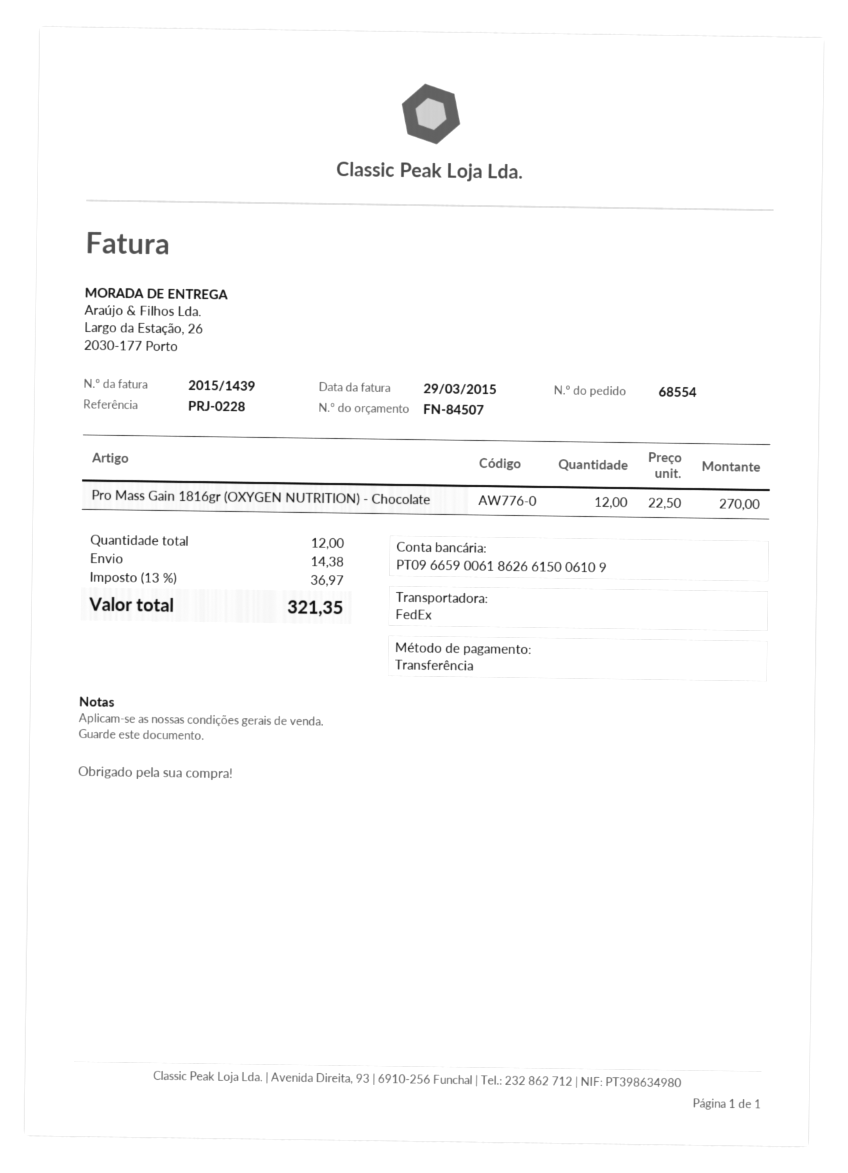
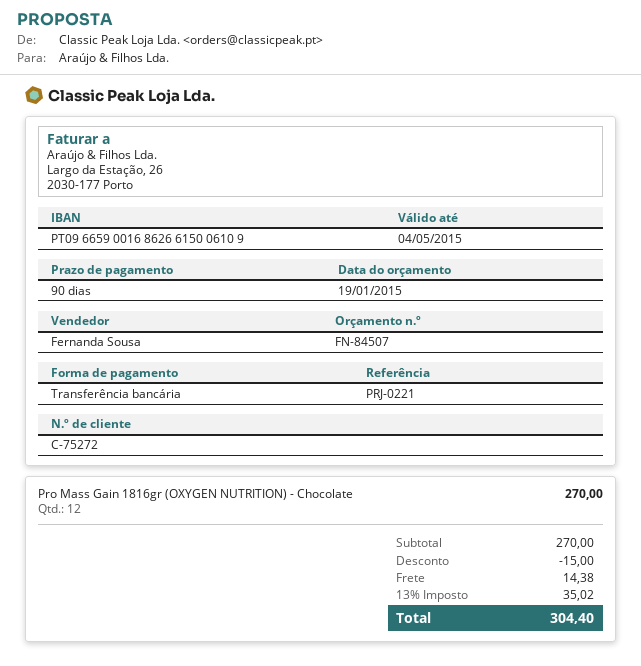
reference: PRJ-0228 -> PRJ-0221
bank account: PT09665900618626615006109 -> PT09665900168626615006109
discount: none -> 15.00
tax: 13% = 36.97 -> 13% = 35.02
total: 321.35 -> 304.40

